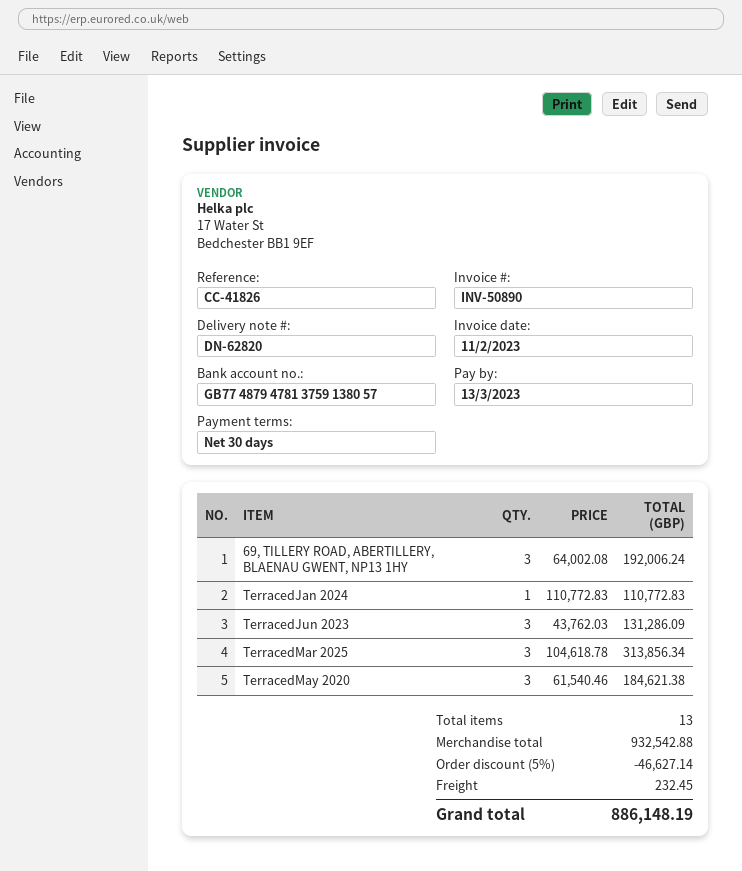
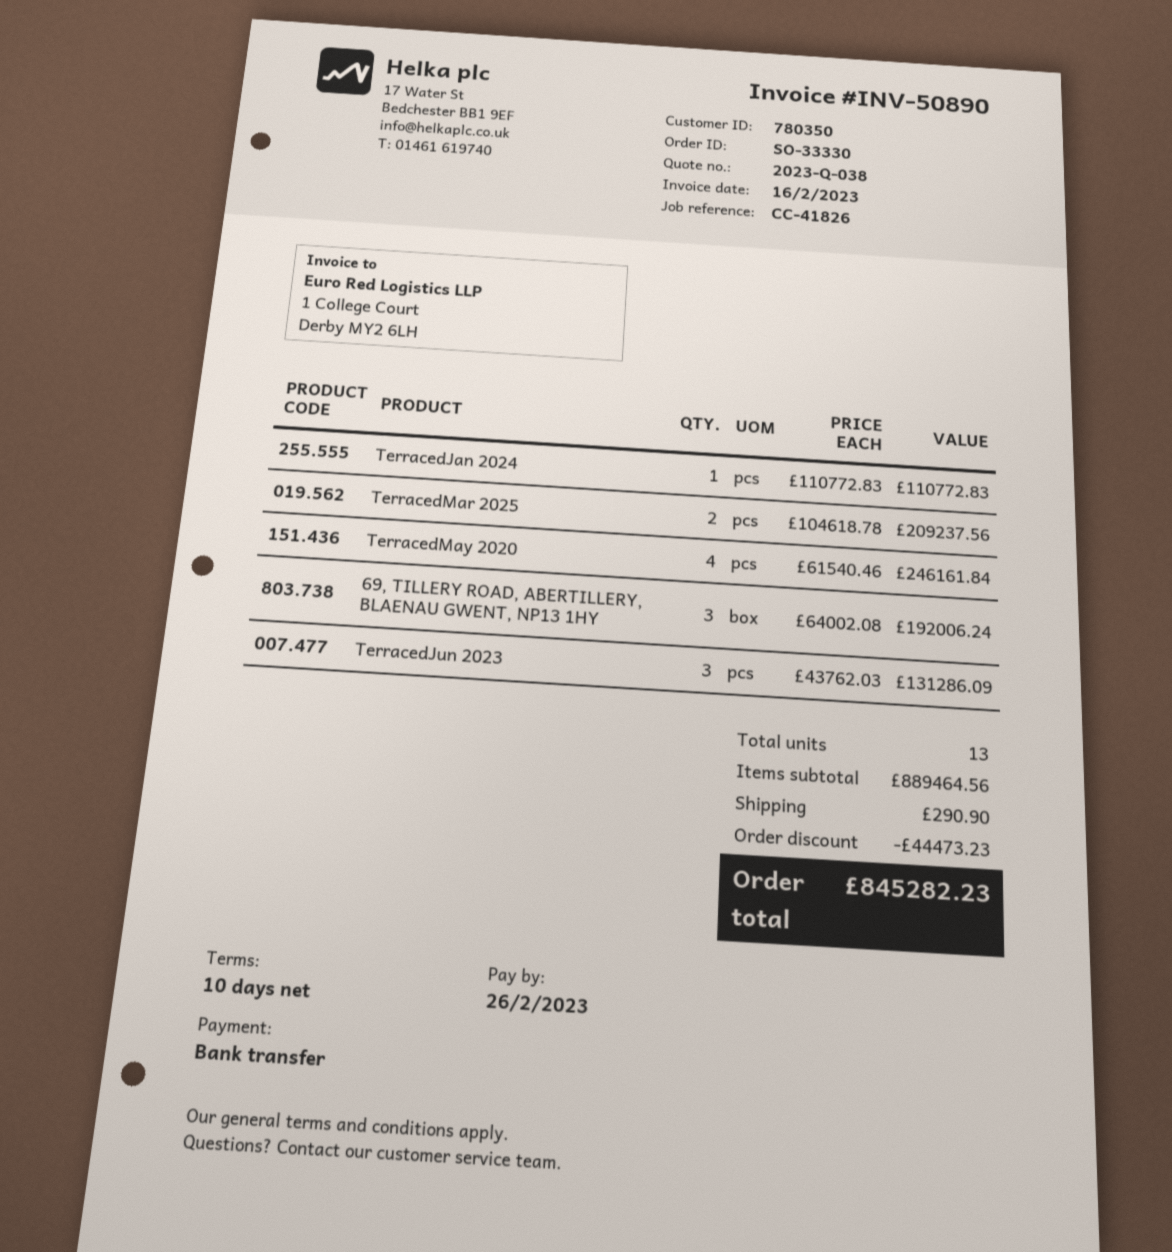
invoice date: 2023-02-11 -> 2023-02-16
payment terms: 30 days -> 10 days
due date: 2023-03-13 -> 2023-02-26
TerracedMar 2025: 3 x 104618.78 = 313856.34 -> 2 x 104618.78 = 209237.56
TerracedMay 2020: 3 x 61540.46 = 184621.38 -> 4 x 61540.46 = 246161.84
subtotal: 932542.88 -> 889464.56
discount: 46627.14 -> 44473.23
shipping: 232.45 -> 290.90
total: 886148.19 -> 845282.23

